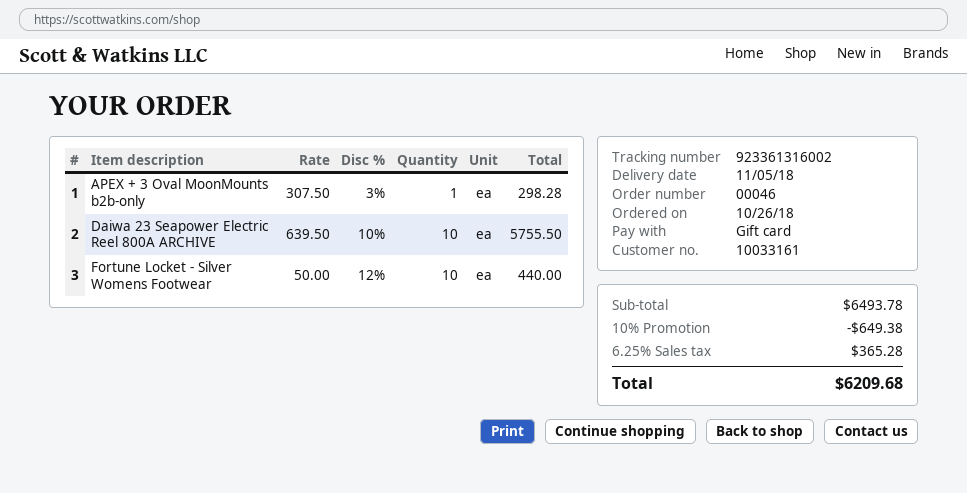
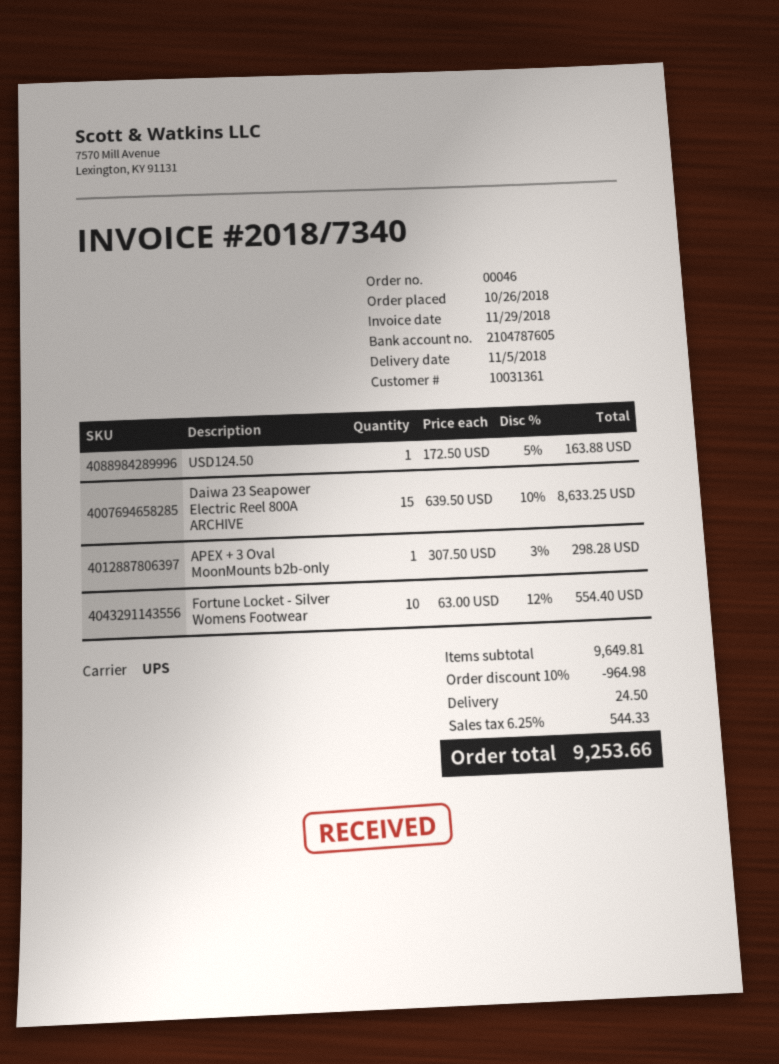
customer number: 10033161 -> 10031361
Daiwa 23 Seapower Electric Reel 800A ARCHIVE: 10 x 639.50 - 10% = 5755.50 -> 15 x 639.50 - 10% = 8633.25
Fortune Locket - Silver Womens Footwear: 10 x 50.00 - 12% = 440.00 -> 10 x 63.00 - 12% = 554.40
USD124.50: none -> 1 x 172.50 - 5% = 163.88
subtotal: 6493.78 -> 9649.81
discount: 10% = 649.38 -> 10% = 964.98
shipping: none -> 24.50
tax: 6.25% = 365.28 -> 6.25% = 544.33
total: 6209.68 -> 9253.66

